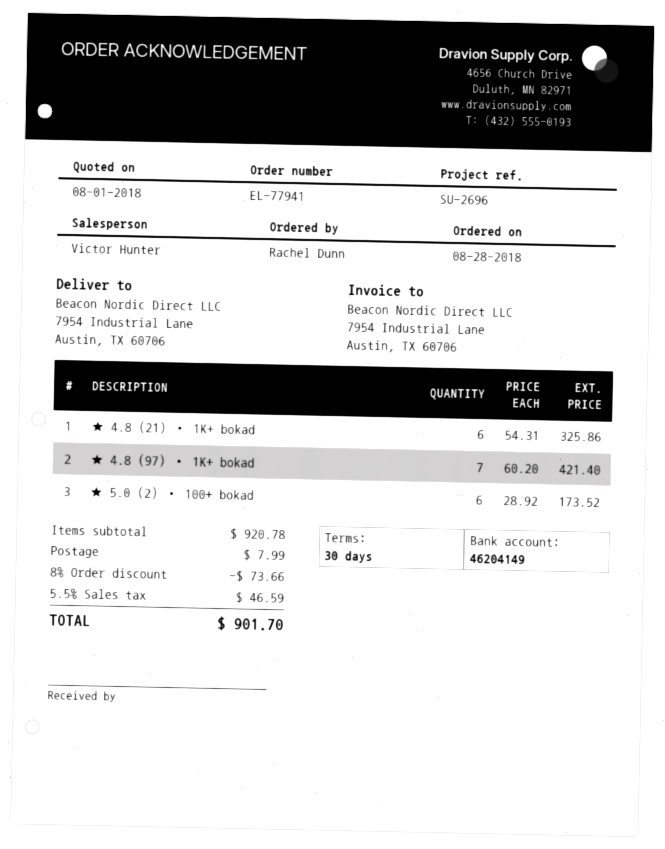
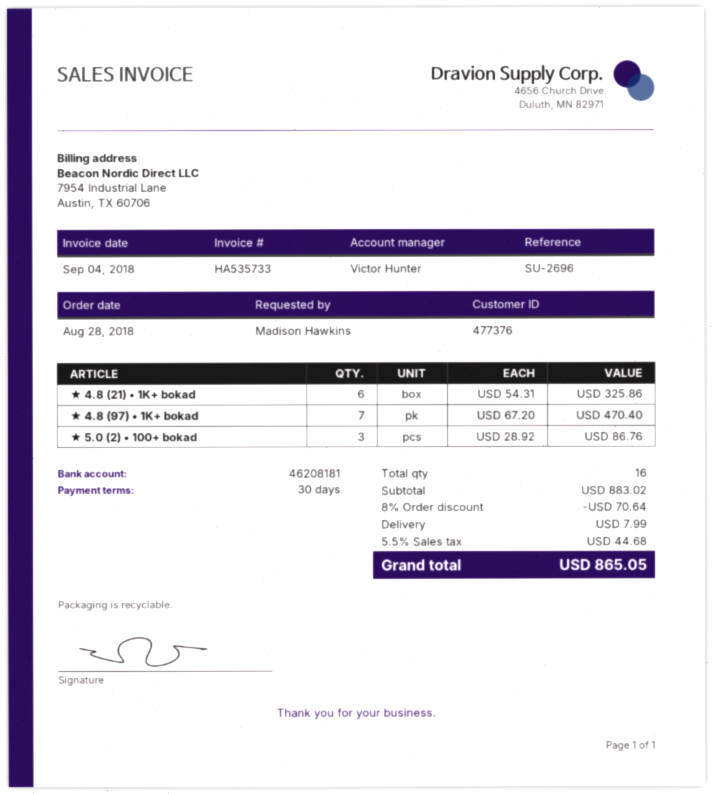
ordered by: Rachel Dunn -> Madison Hawkins
bank account: 46204149 -> 46208181
★ 4.8 (97) • 1K+ bokad: 7 x 60.20 = 421.40 -> 7 x 67.20 = 470.40
★ 5.0 (2) • 100+ bokad: 6 x 28.92 = 173.52 -> 3 x 28.92 = 86.76
subtotal: 920.78 -> 883.02
discount: 8% = 73.66 -> 8% = 70.64
tax: 5.5% = 46.59 -> 5.5% = 44.68
total: 901.70 -> 865.05

